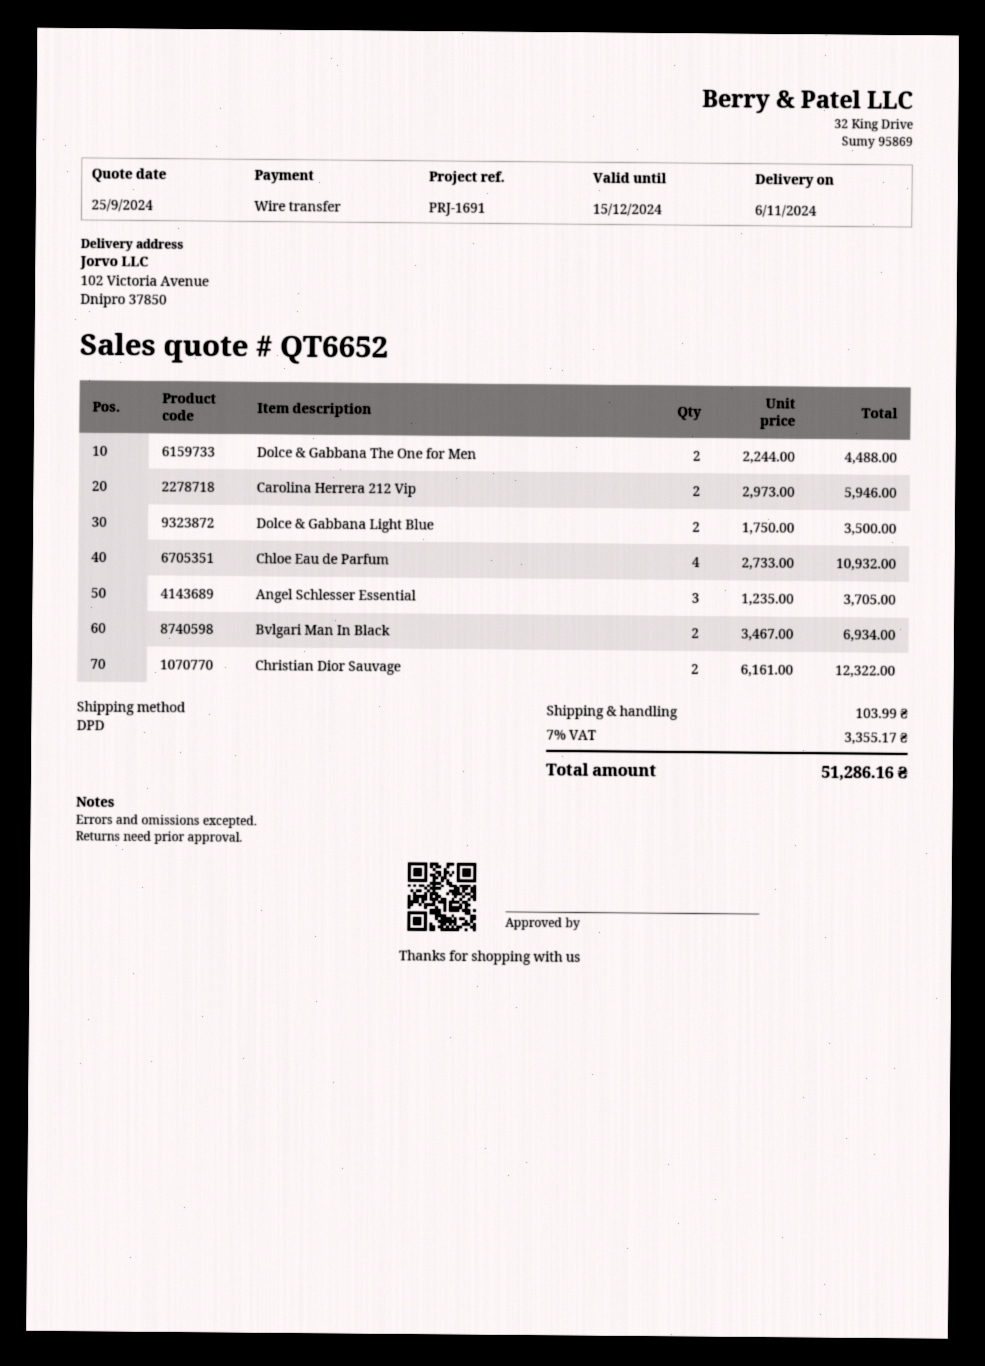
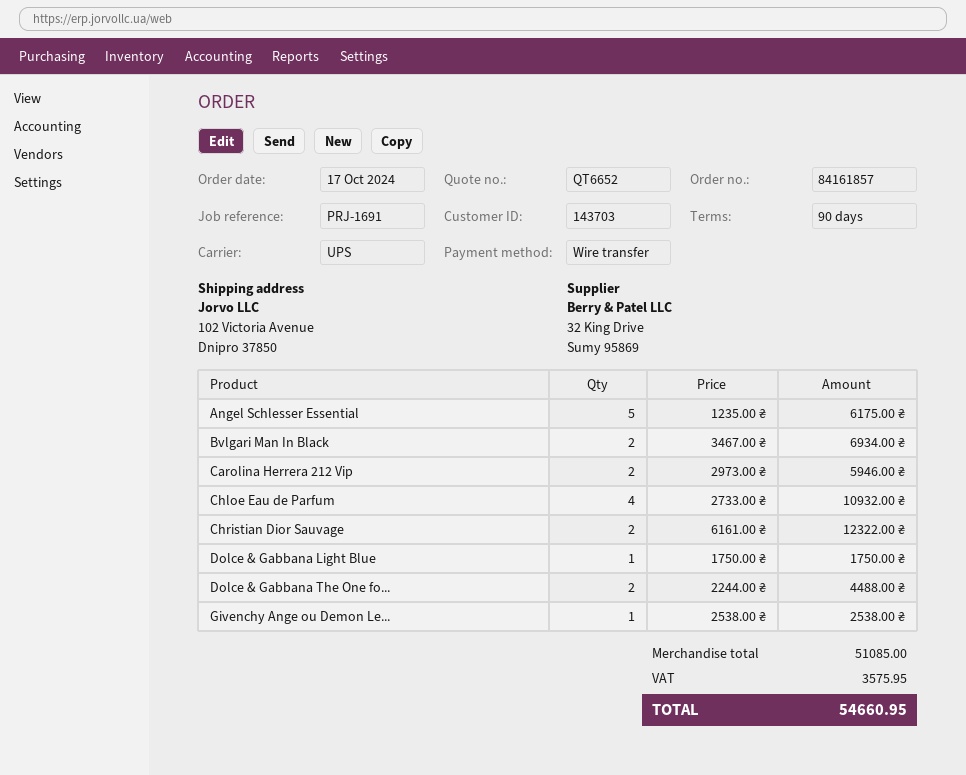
shipping method: DPD -> UPS
Dolce & Gabbana Light Blue: 2 x 1750.00 = 3500.00 -> 1 x 1750.00 = 1750.00
Angel Schlesser Essential: 3 x 1235.00 = 3705.00 -> 5 x 1235.00 = 6175.00
Givenchy Ange ou Demon Le...: none -> 1 x 2538.00 = 2538.00
shipping: 103.99 -> none
tax: 3355.17 -> 3575.95
total: 51286.16 -> 54660.95

